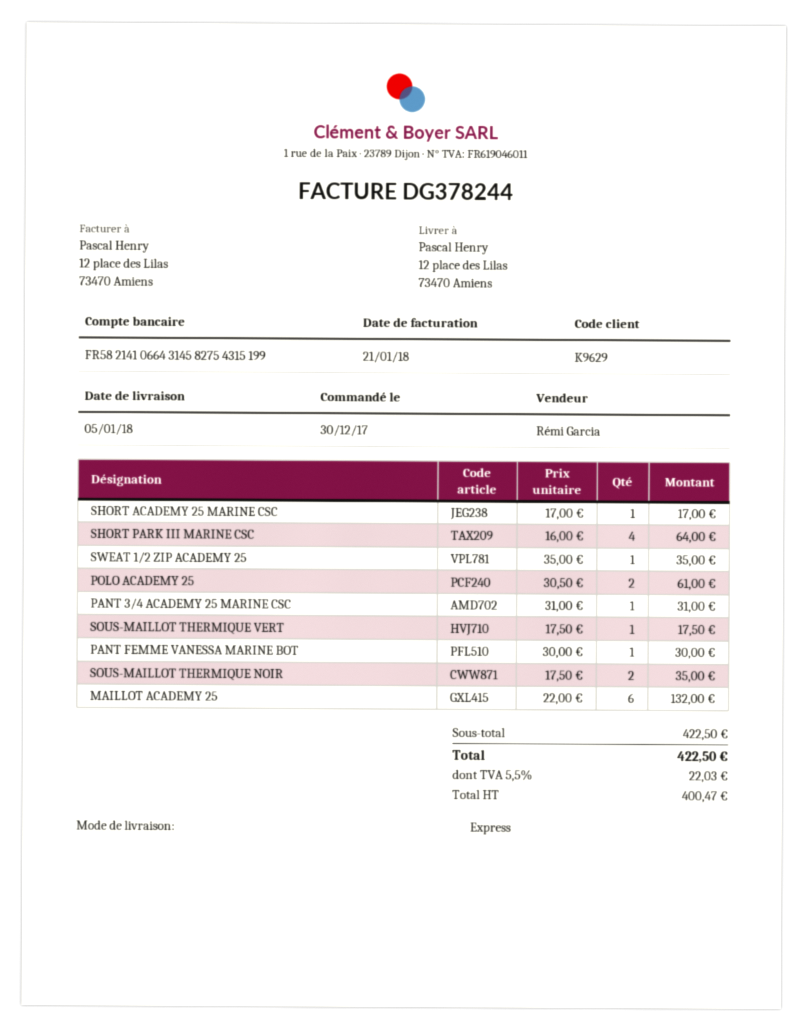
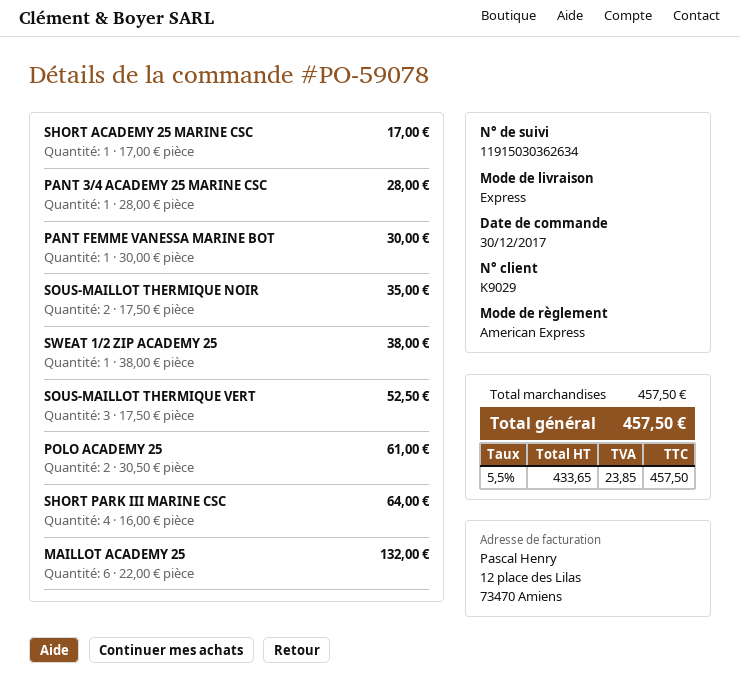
customer number: K9629 -> K9029
SWEAT 1/2 ZIP ACADEMY 25: 1 x 35.00 = 35.00 -> 1 x 38.00 = 38.00
PANT 3/4 ACADEMY 25 MARINE CSC: 1 x 31.00 = 31.00 -> 1 x 28.00 = 28.00
SOUS-MAILLOT THERMIQUE VERT: 1 x 17.50 = 17.50 -> 3 x 17.50 = 52.50
subtotal: 422.50 -> 457.50
net: 400.47 -> 433.65
tax: 5.5% = 22.03 -> 5.5% = 23.85
total: 422.50 -> 457.50

